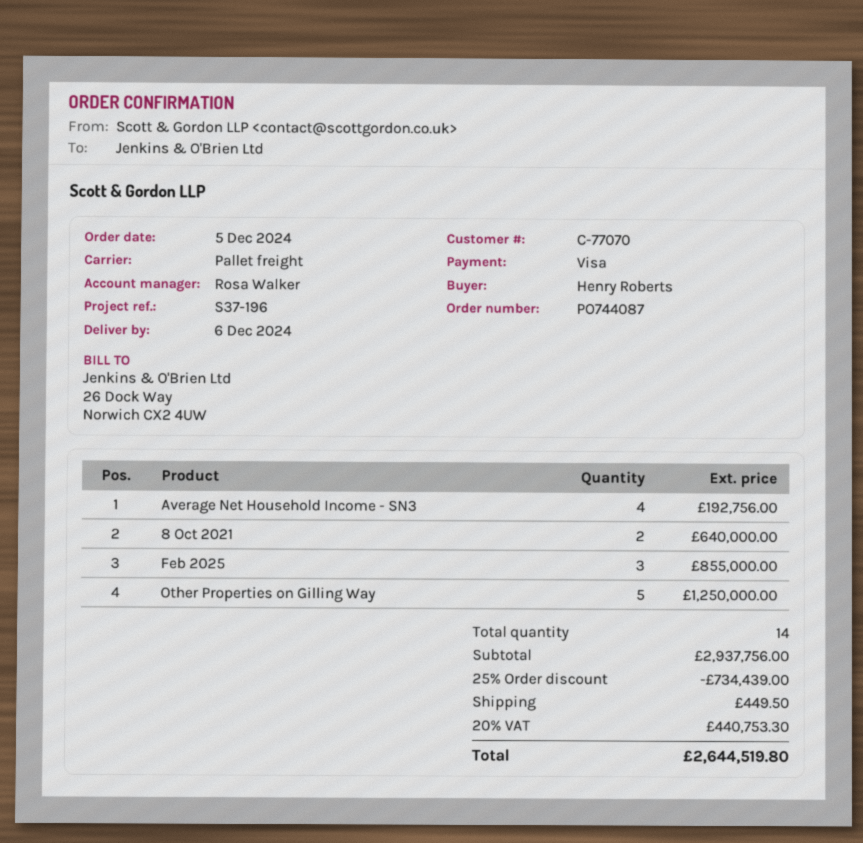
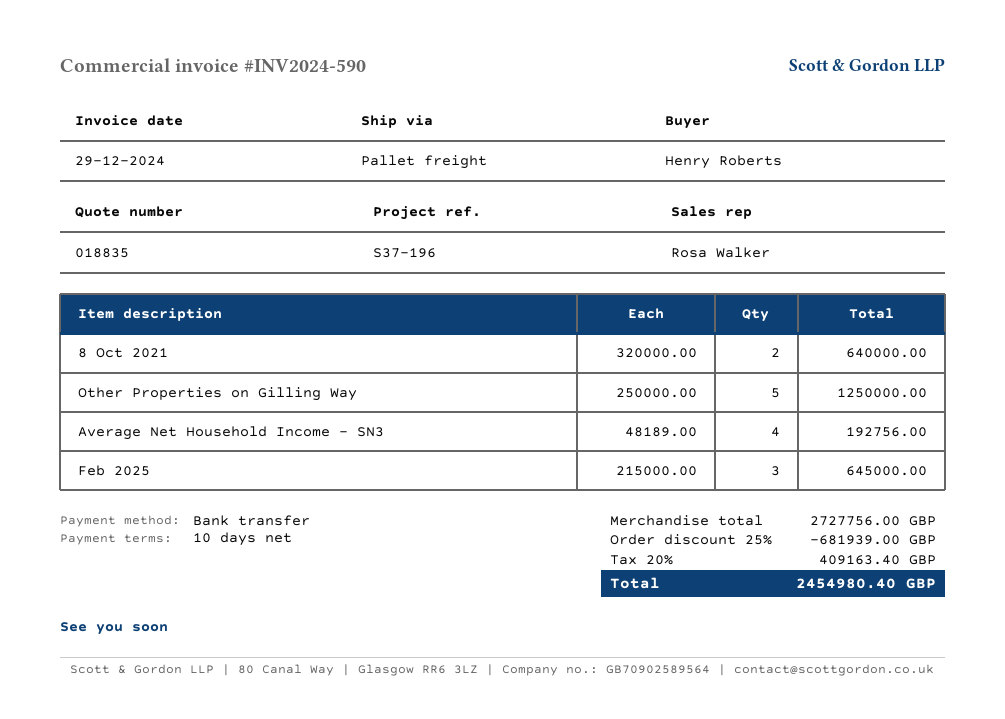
payment method: Visa -> bank transfer
Feb 2025: 3 for 855000.00 -> 3 for 645000.00
subtotal: 2937756.00 -> 2727756.00
discount: 25% = 734439.00 -> 25% = 681939.00
shipping: 449.50 -> none
tax: 20% = 440753.30 -> 20% = 409163.40
total: 2644519.80 -> 2454980.40

